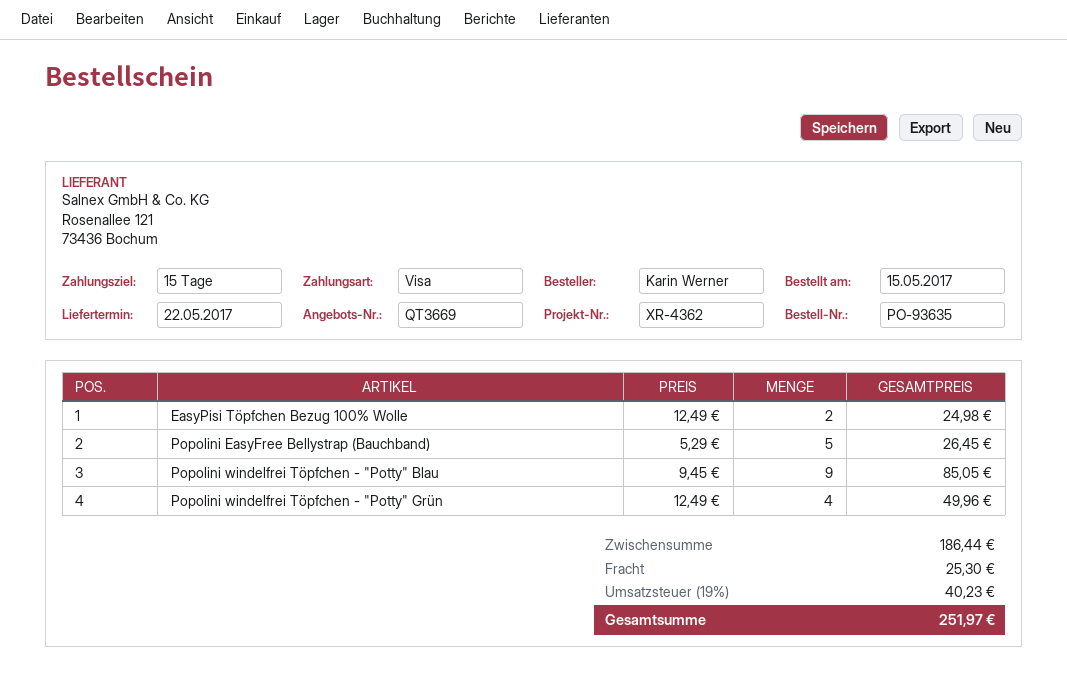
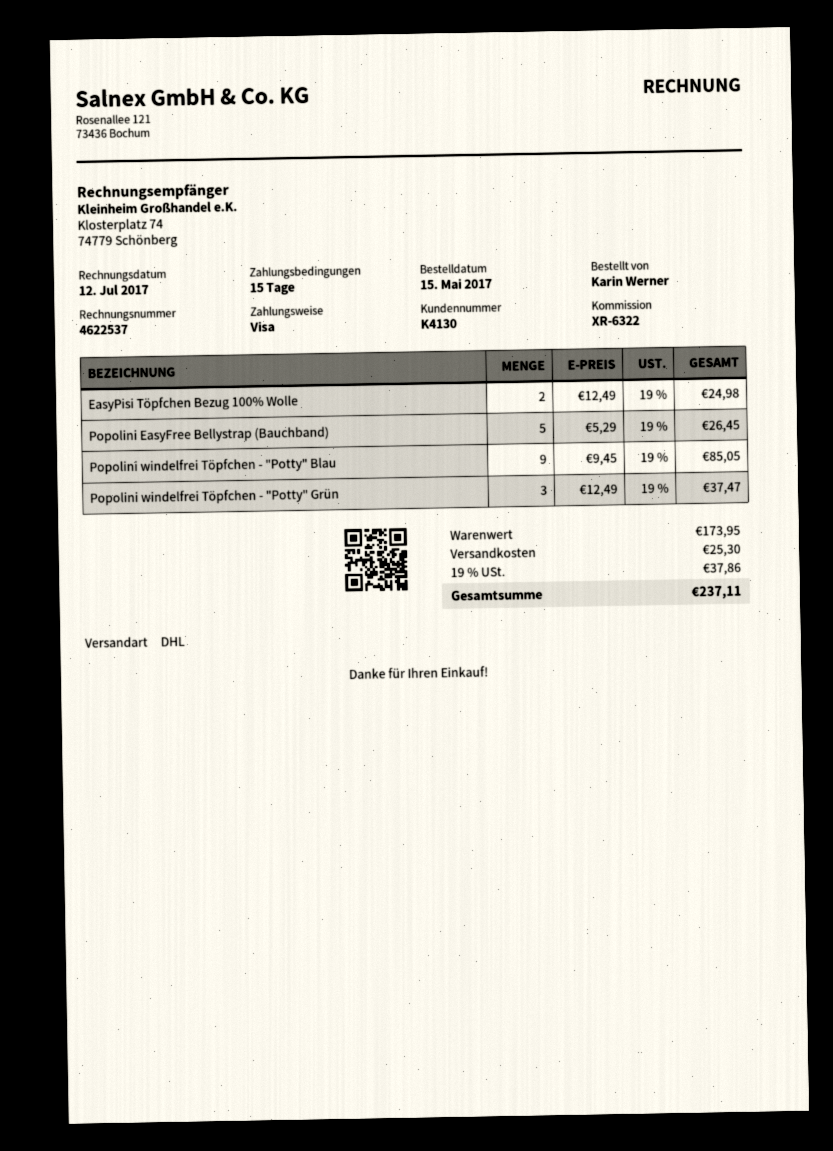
reference: XR-4362 -> XR-6322
Popolini windelfrei Töpfchen - "Potty" Grün: 4 x 12.49 = 49.96 -> 3 x 12.49 = 37.47
subtotal: 186.44 -> 173.95
tax: 19% = 40.23 -> 19% = 37.86
total: 251.97 -> 237.11

